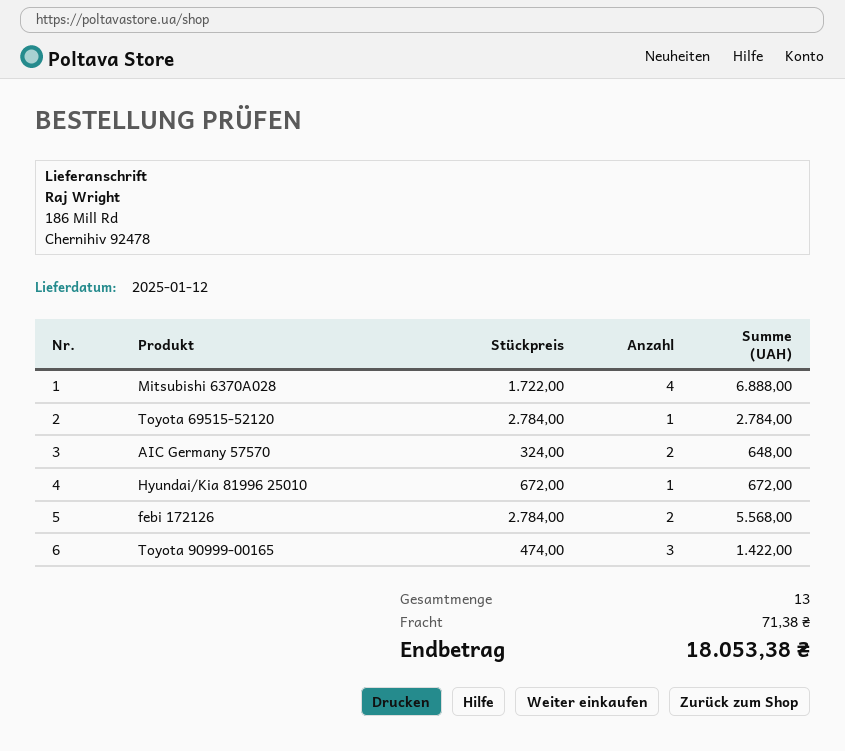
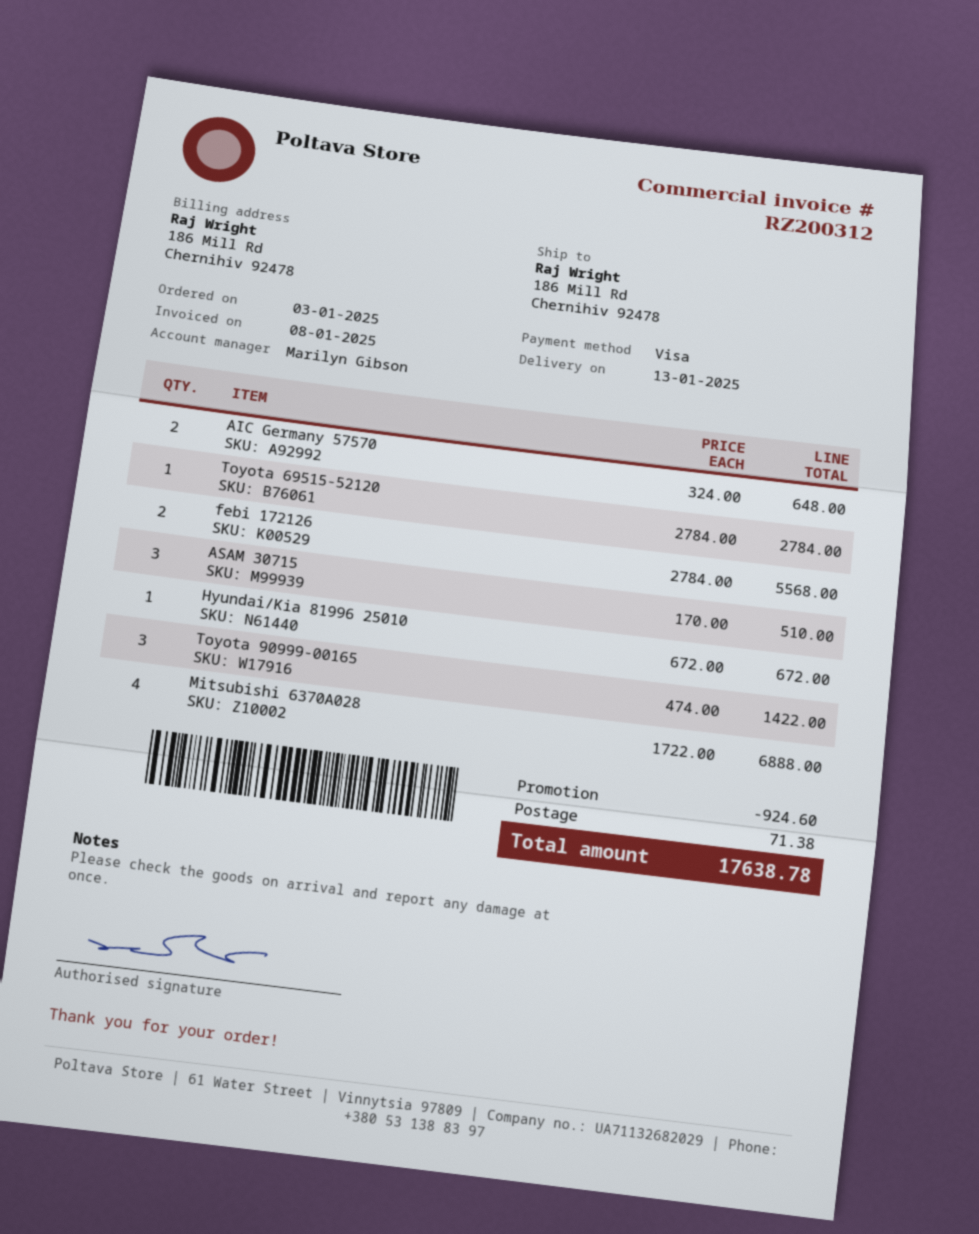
delivery date: 2025-01-12 -> 2025-01-13
ASAM 30715: none -> 3 x 170.00 = 510.00
discount: none -> 924.60
total: 18053.38 -> 17638.78

